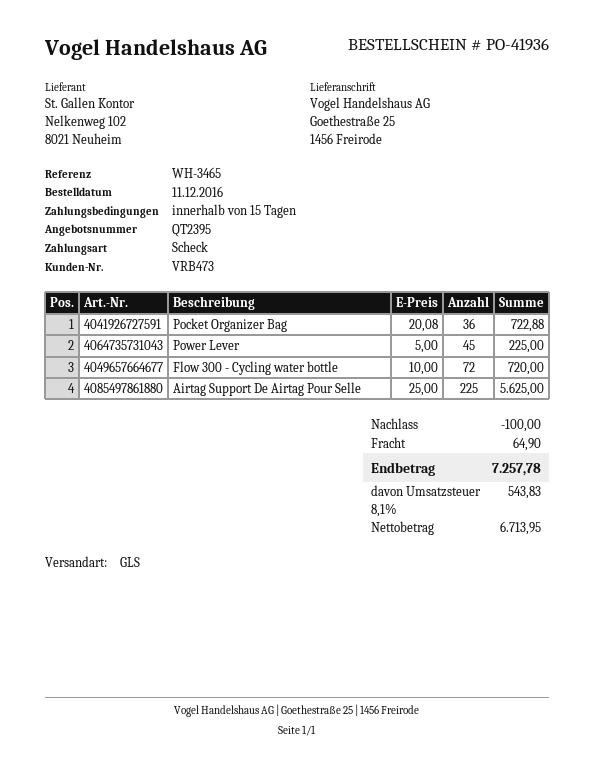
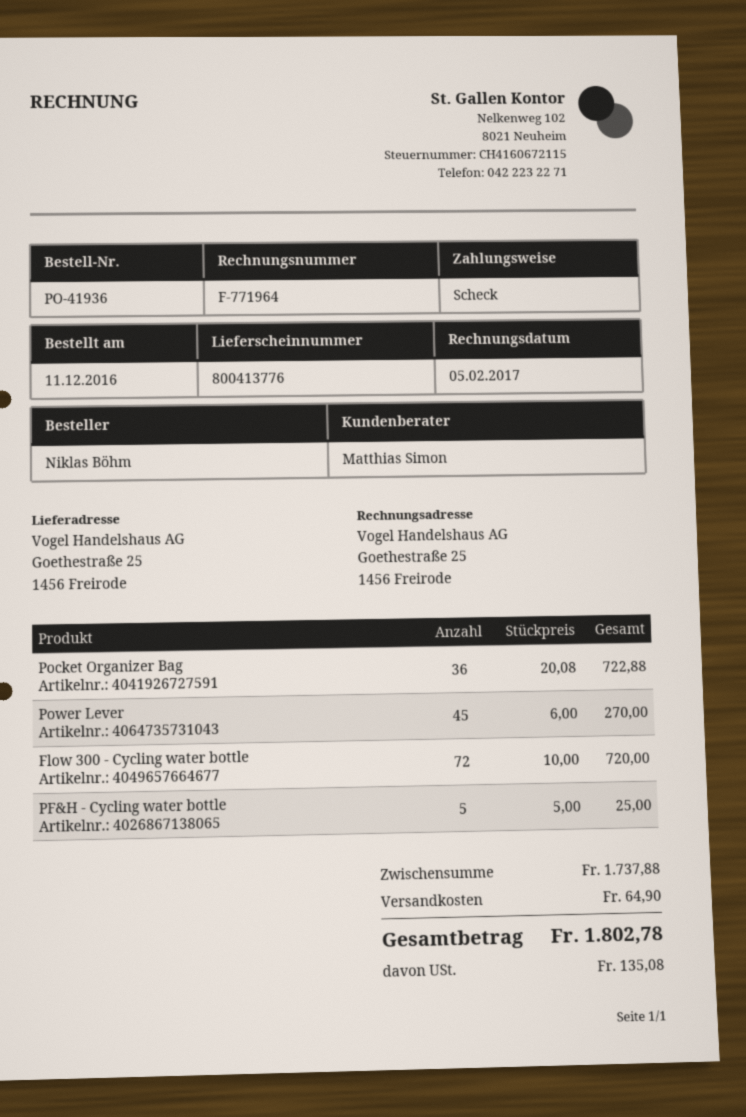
Power Lever: 45 x 5.00 = 225.00 -> 45 x 6.00 = 270.00
Airtag Support De Airtag Pour Selle: 225 x 25.00 = 5625.00 -> none
PF&H - Cycling water bottle: none -> 5 x 5.00 = 25.00
discount: 100.00 -> none
tax: 543.83 -> 135.08
total: 7257.78 -> 1802.78

